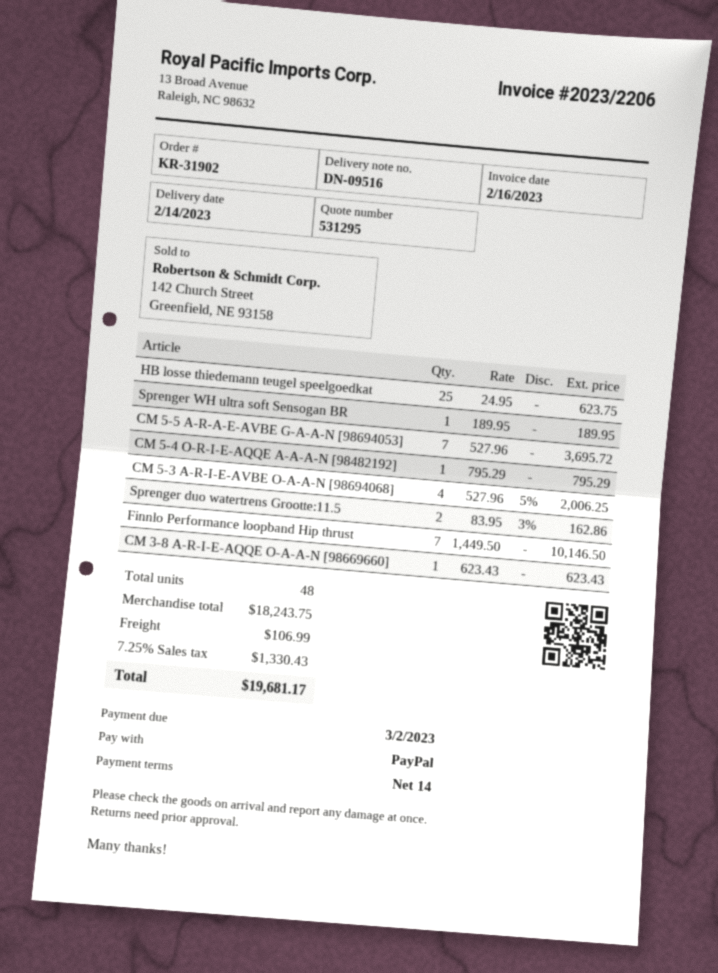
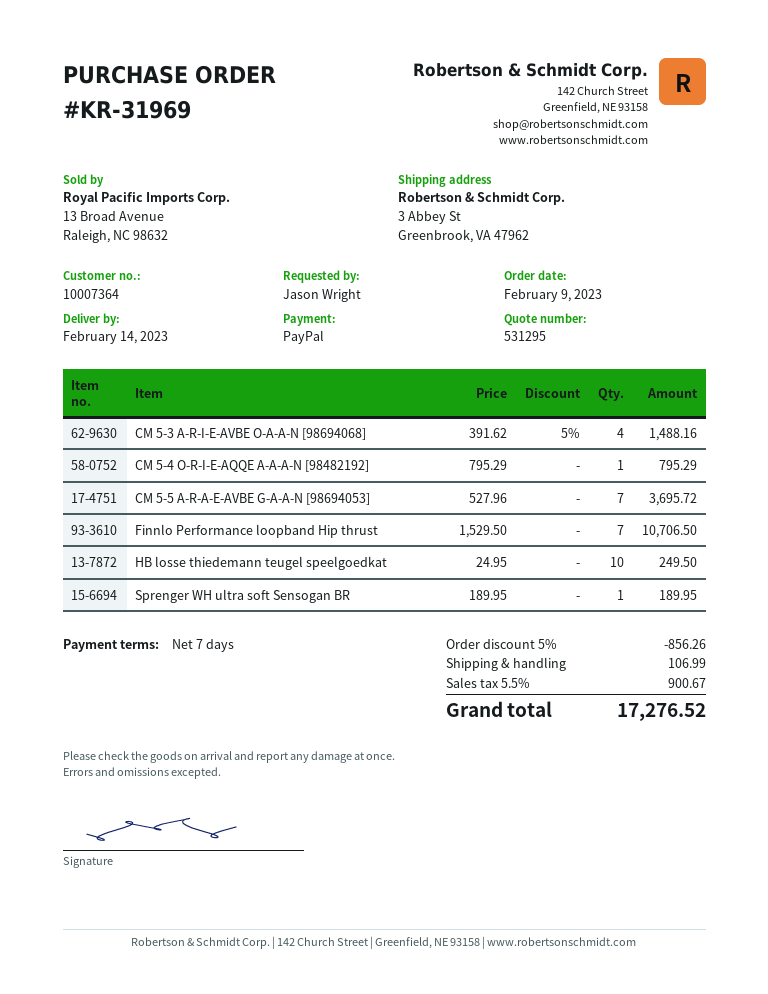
order number: KR-31902 -> KR-31969
payment terms: 14 days -> 7 days
HB losse thiedemann teugel speelgoedkat: 25 x 24.95 = 623.75 -> 10 x 24.95 = 249.50
CM 5-3 A-R-I-E-AVBE O-A-A-N [98694068]: 4 x 527.96 - 5% = 2006.25 -> 4 x 391.62 - 5% = 1488.16
Sprenger duo watertrens Grootte:11.5: 2 x 83.95 - 3% = 162.86 -> none
Finnlo Performance loopband Hip thrust: 7 x 1449.50 = 10146.50 -> 7 x 1529.50 = 10706.50
CM 3-8 A-R-I-E-AQQE O-A-A-N [98669660]: 1 x 623.43 = 623.43 -> none
discount: none -> 5% = 856.26
tax: 7.25% = 1330.43 -> 5.5% = 900.67
total: 19681.17 -> 17276.52

